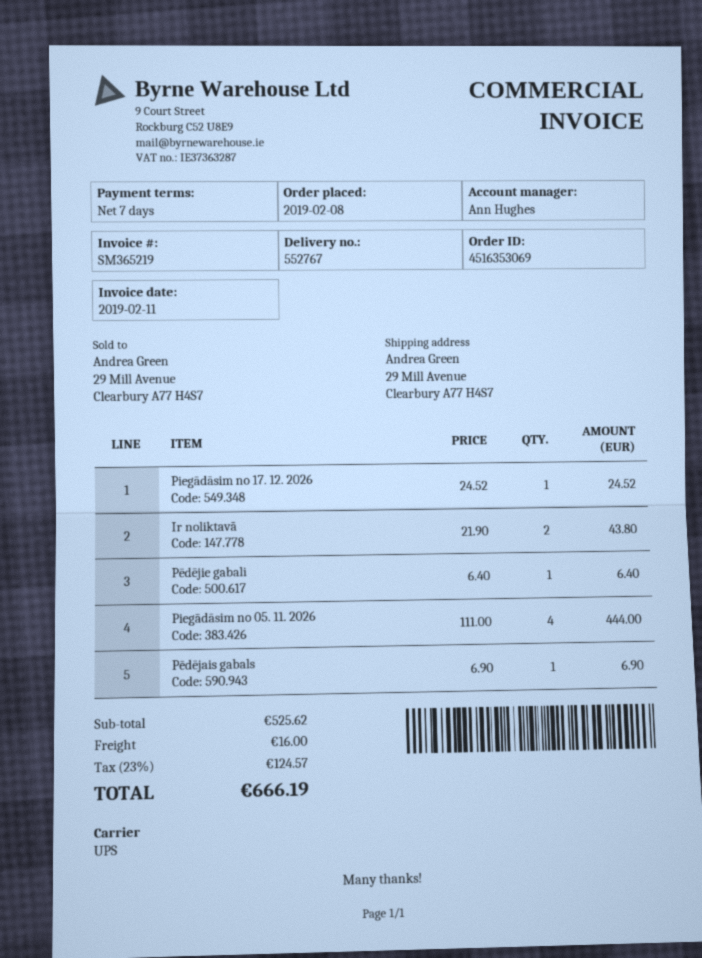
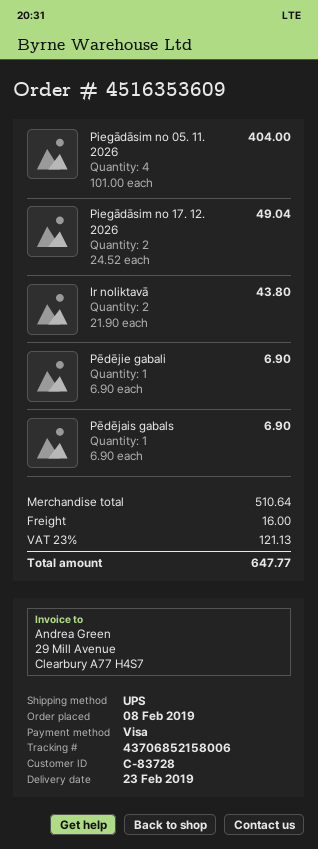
order number: 4516353069 -> 4516353609
Piegādāsim no 17. 12. 2026: 1 x 24.52 = 24.52 -> 2 x 24.52 = 49.04
Pēdējie gabali: 1 x 6.40 = 6.40 -> 1 x 6.90 = 6.90
Piegādāsim no 05. 11. 2026: 4 x 111.00 = 444.00 -> 4 x 101.00 = 404.00
subtotal: 525.62 -> 510.64
tax: 23% = 124.57 -> 23% = 121.13
total: 666.19 -> 647.77

